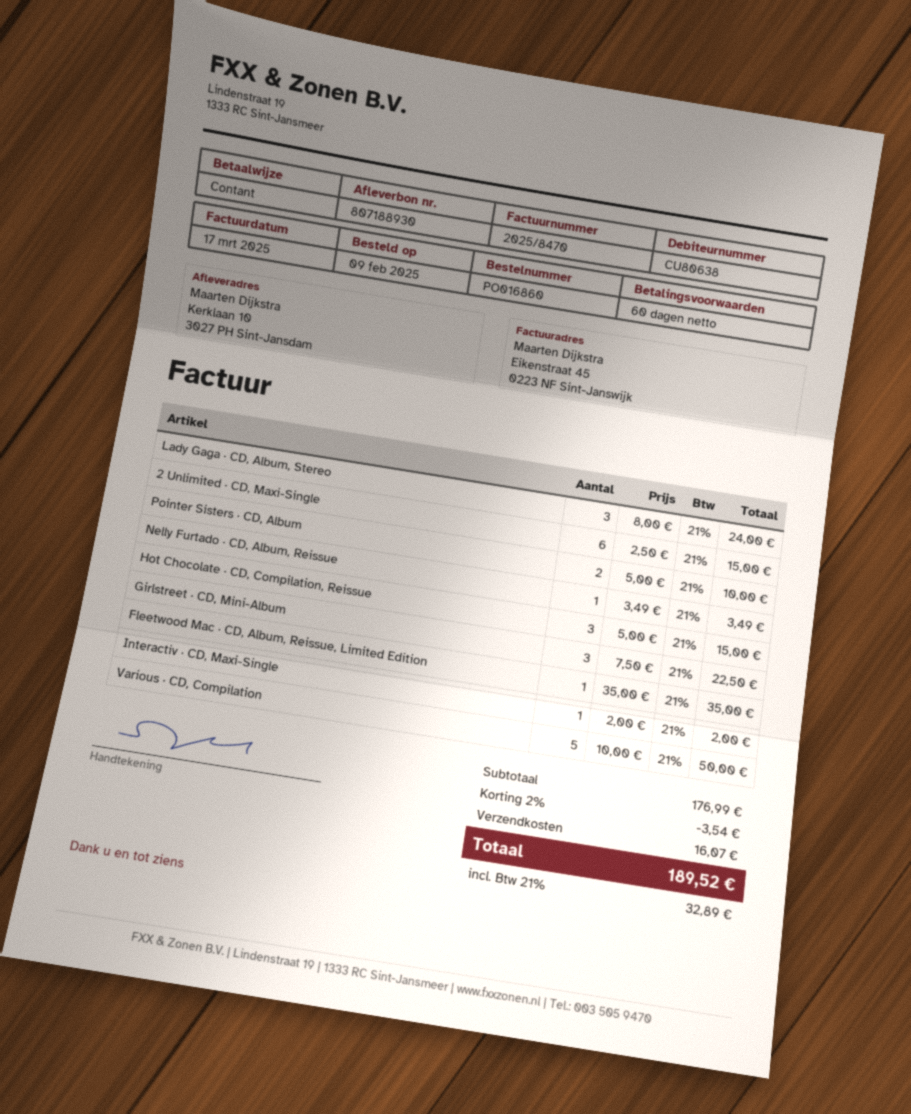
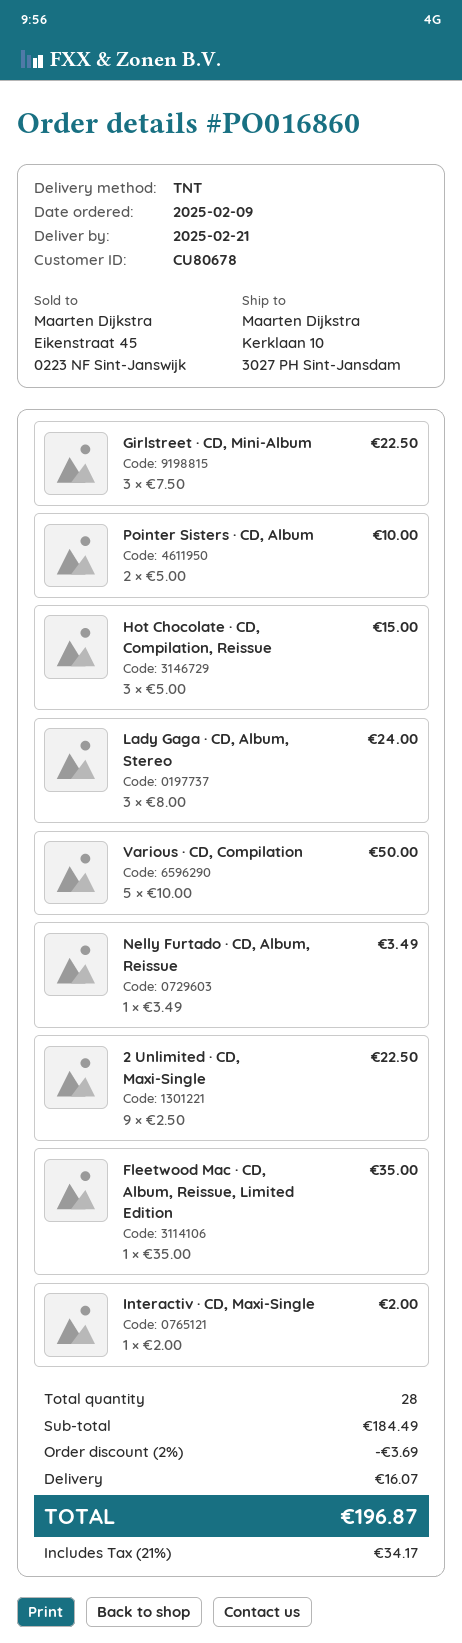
customer number: CU80638 -> CU80678
2 Unlimited · CD, Maxi-Single: 6 x 2.50 = 15.00 -> 9 x 2.50 = 22.50
subtotal: 176.99 -> 184.49
discount: 2% = 3.54 -> 2% = 3.69
tax: 21% = 32.89 -> 21% = 34.17
total: 189.52 -> 196.87

